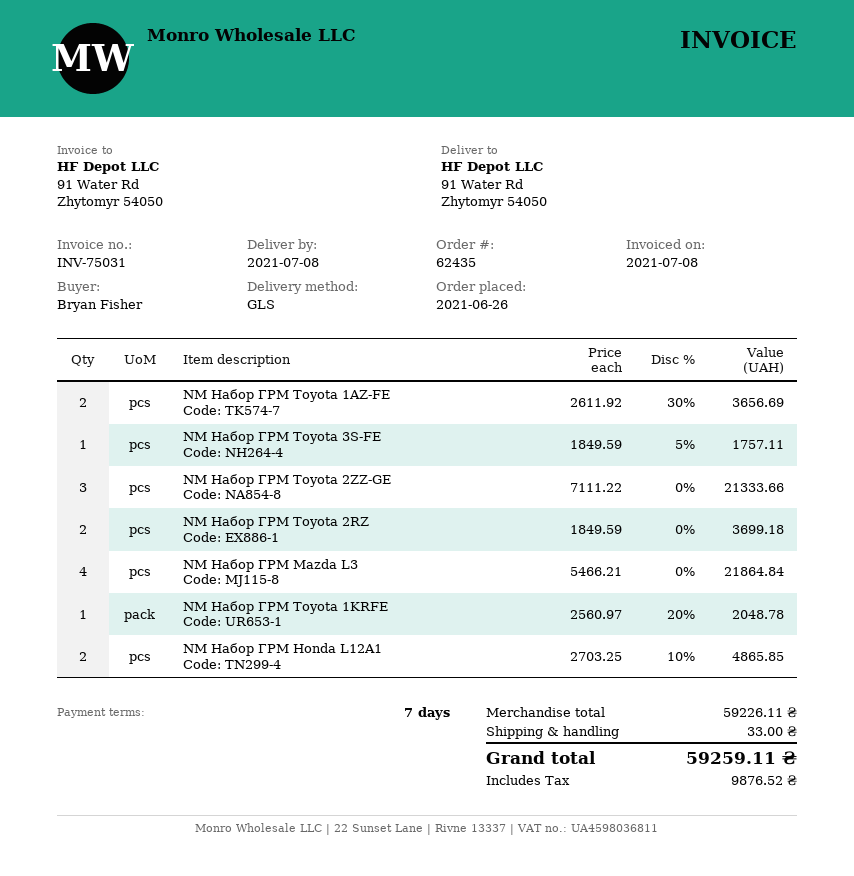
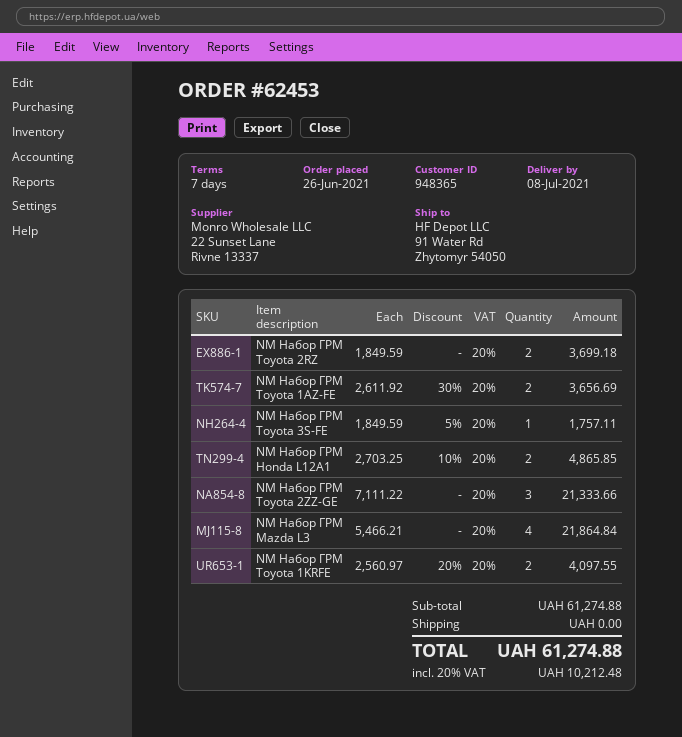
order number: 62435 -> 62453
NM Набор ГРМ Toyota 1KRFE: 1 x 2560.97 - 20% = 2048.78 -> 2 x 2560.97 - 20% = 4097.55
subtotal: 59226.11 -> 61274.88
shipping: 33.00 -> 0.00
tax: 9876.52 -> 10212.48
total: 59259.11 -> 61274.88

